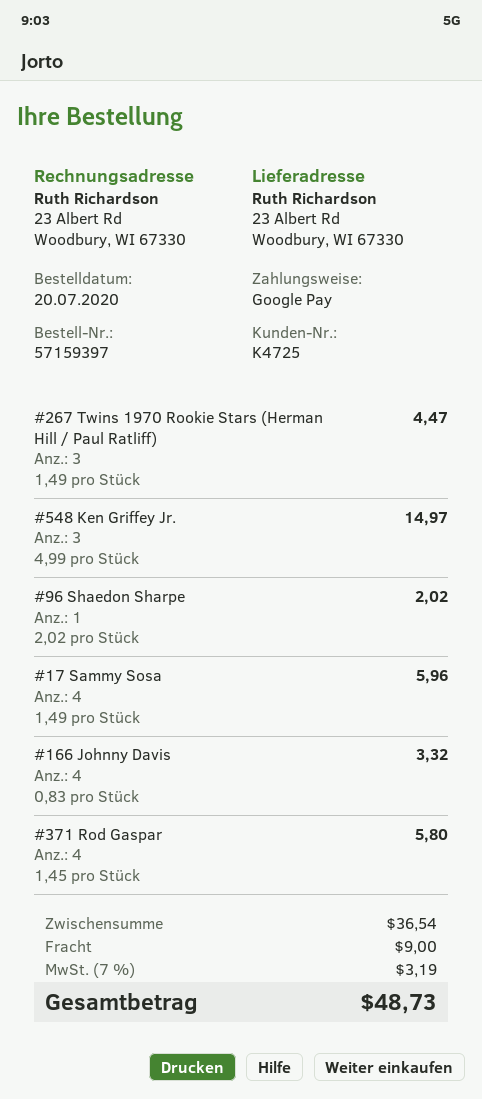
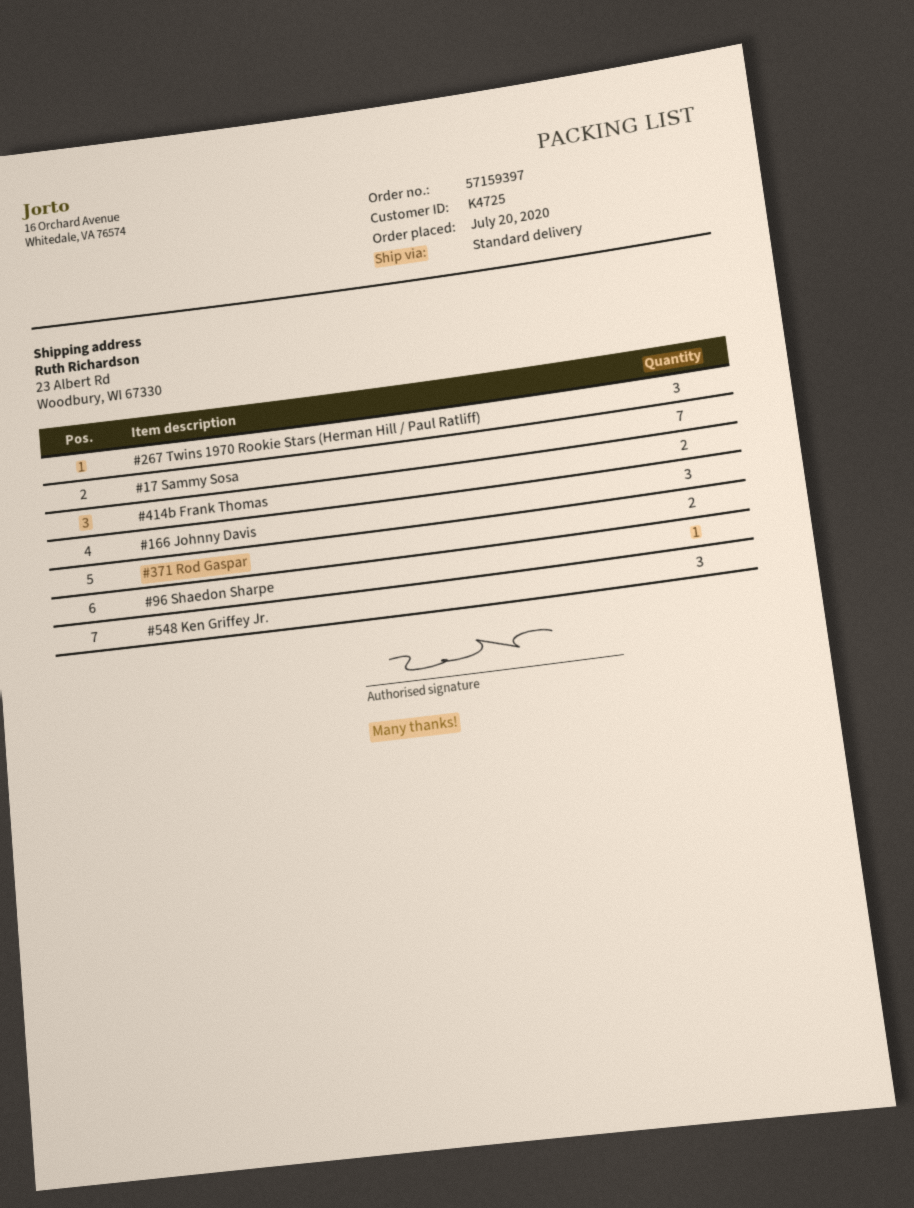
#17 Sammy Sosa: 4 -> 7
#166 Johnny Davis: 4 -> 3
#371 Rod Gaspar: 4 -> 2
#414b Frank Thomas: none -> 2

